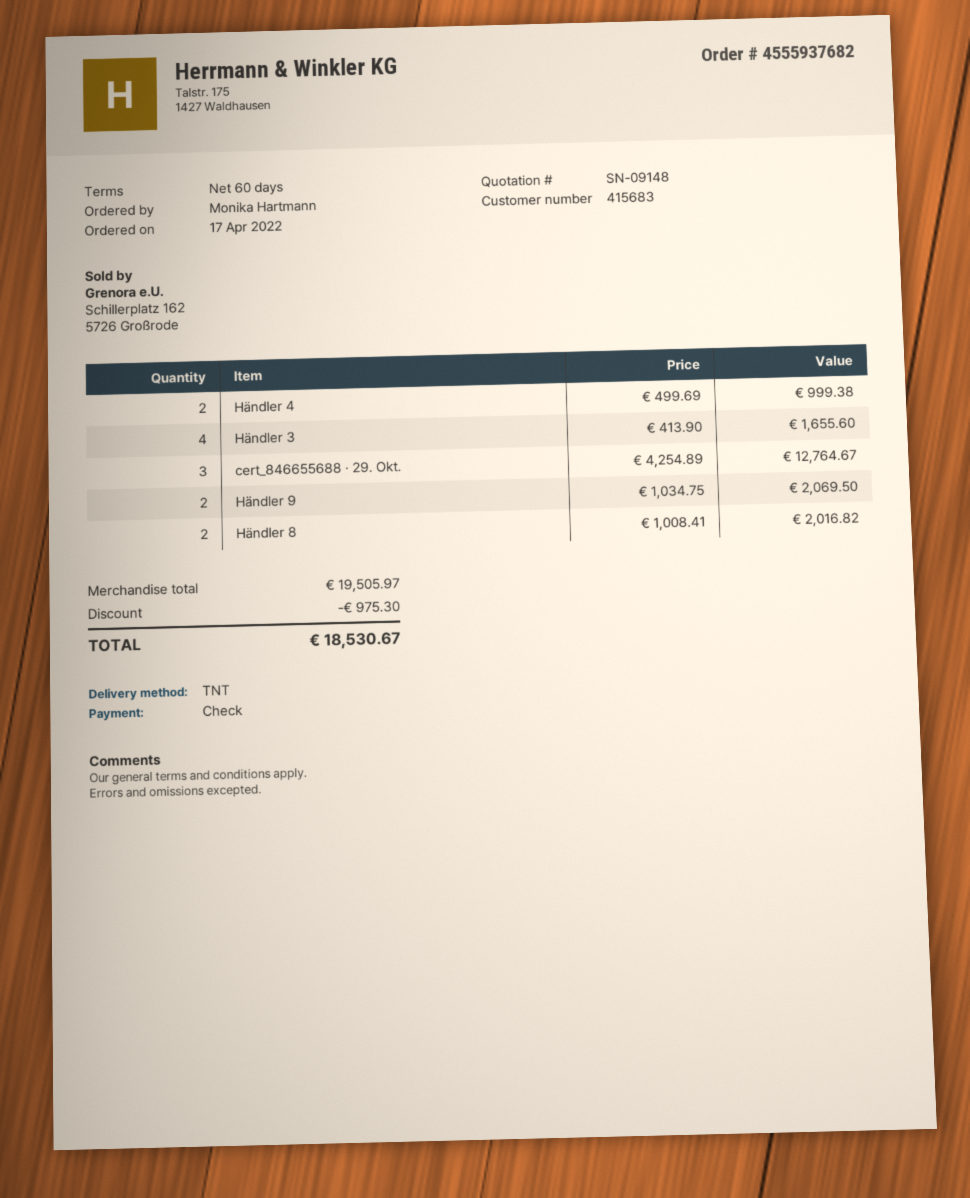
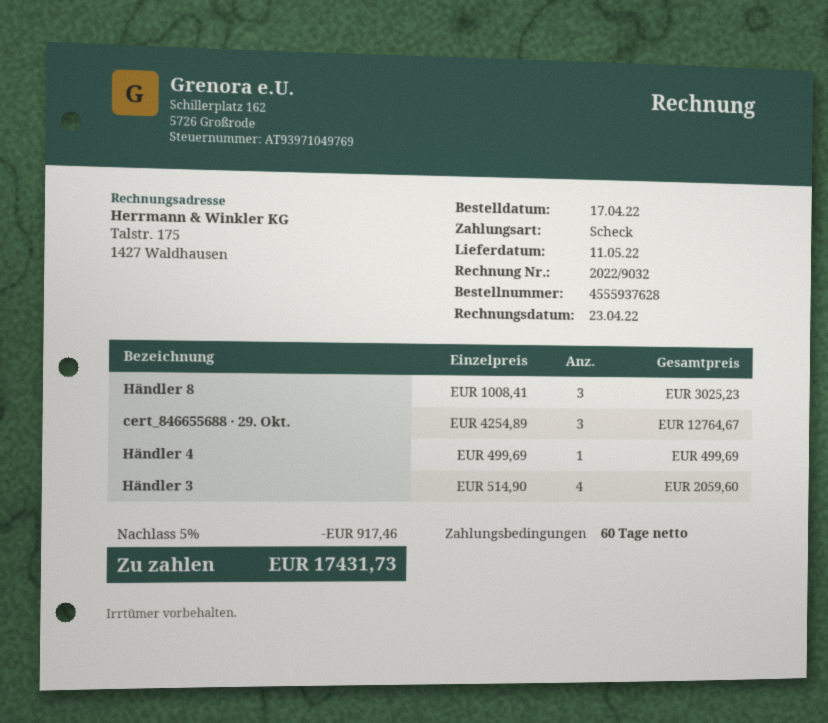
order number: 4555937682 -> 4555937628
Händler 4: 2 x 499.69 = 999.38 -> 1 x 499.69 = 499.69
Händler 3: 4 x 413.90 = 1655.60 -> 4 x 514.90 = 2059.60
Händler 9: 2 x 1034.75 = 2069.50 -> none
Händler 8: 2 x 1008.41 = 2016.82 -> 3 x 1008.41 = 3025.23
discount: 975.30 -> 917.46
total: 18530.67 -> 17431.73

